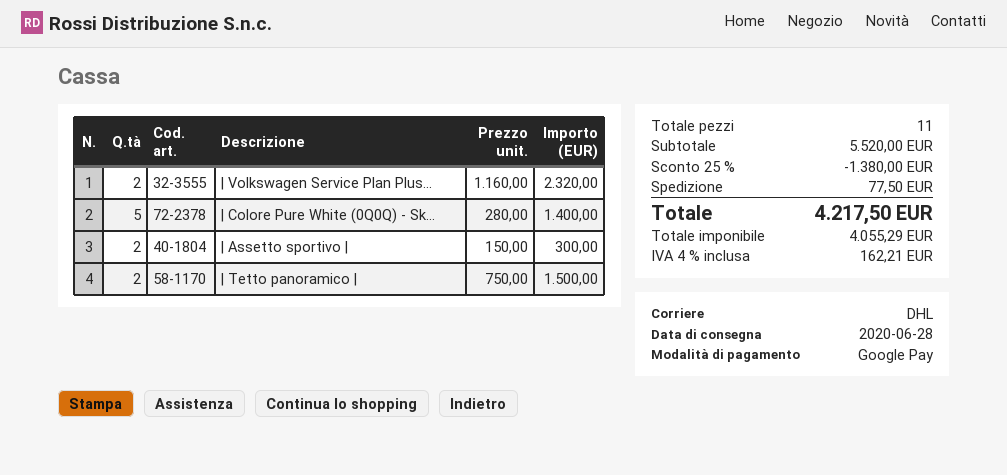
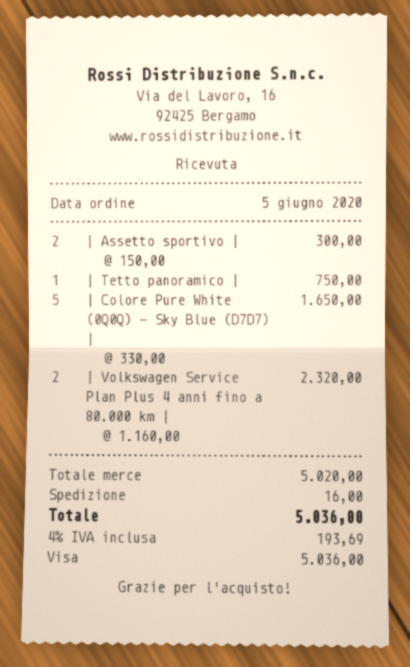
payment method: Google Pay -> Visa
| Colore Pure White (0Q0Q) - Sk...: 5 x 280.00 = 1400.00 -> 5 x 330.00 = 1650.00
| Tetto panoramico |: 2 x 750.00 = 1500.00 -> 1 x 750.00 = 750.00
subtotal: 5520.00 -> 5020.00
discount: 25% = 1380.00 -> none
shipping: 77.50 -> 16.00
tax: 4% = 162.21 -> 4% = 193.69
total: 4217.50 -> 5036.00

